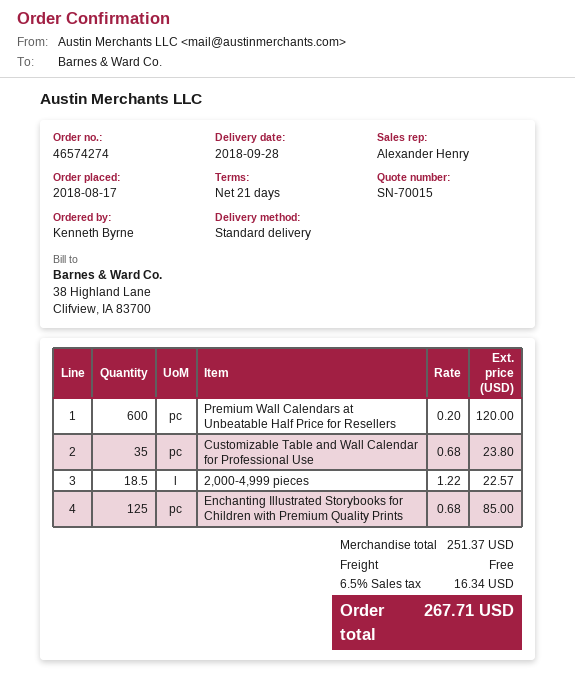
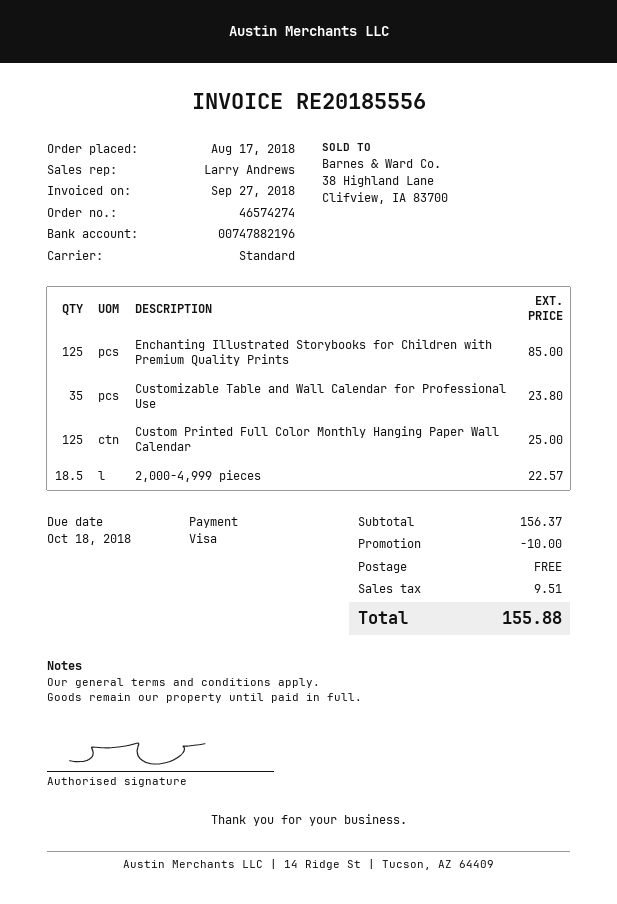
sales rep: Alexander Henry -> Larry Andrews
Premium Wall Calendars at Unbeatable Half Price for Resellers: 600 for 120.00 -> none
Custom Printed Full Color Monthly Hanging Paper Wall Calendar: none -> 125 for 25.00
subtotal: 251.37 -> 156.37
discount: none -> 10.00
tax: 16.34 -> 9.51
total: 267.71 -> 155.88

